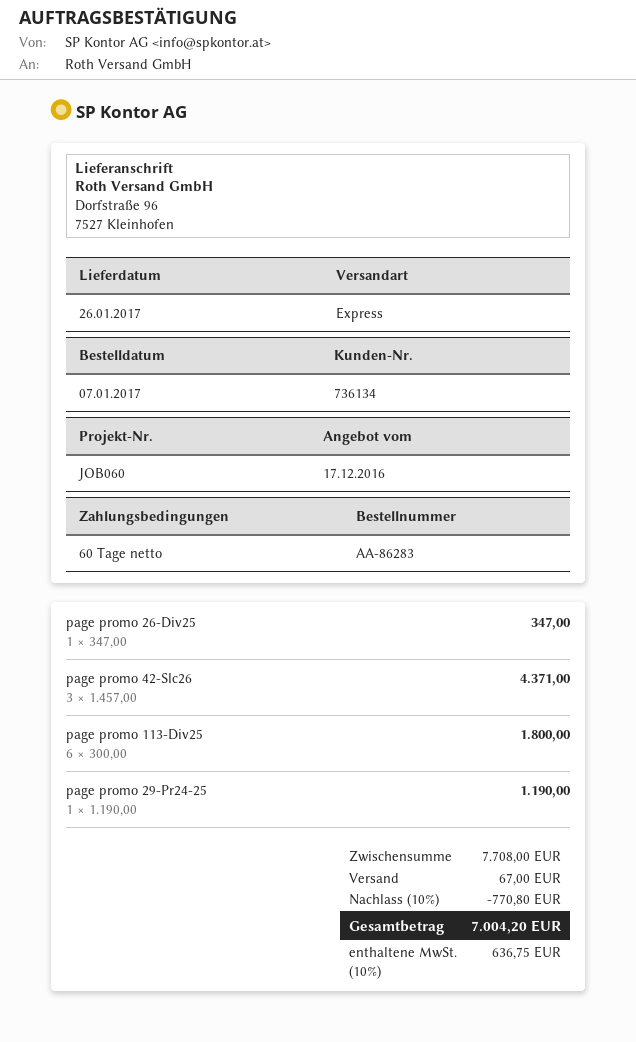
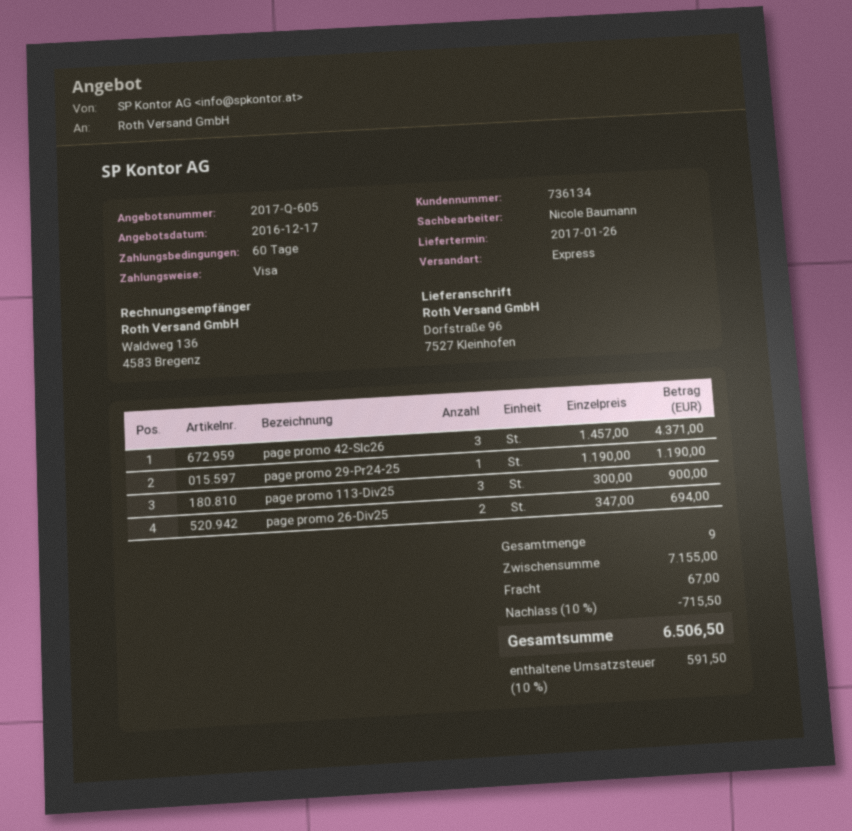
page promo 26-Div25: 1 x 347.00 = 347.00 -> 2 x 347.00 = 694.00
page promo 113-Div25: 6 x 300.00 = 1800.00 -> 3 x 300.00 = 900.00
subtotal: 7708.00 -> 7155.00
discount: 10% = 770.80 -> 10% = 715.50
tax: 10% = 636.75 -> 10% = 591.50
total: 7004.20 -> 6506.50

